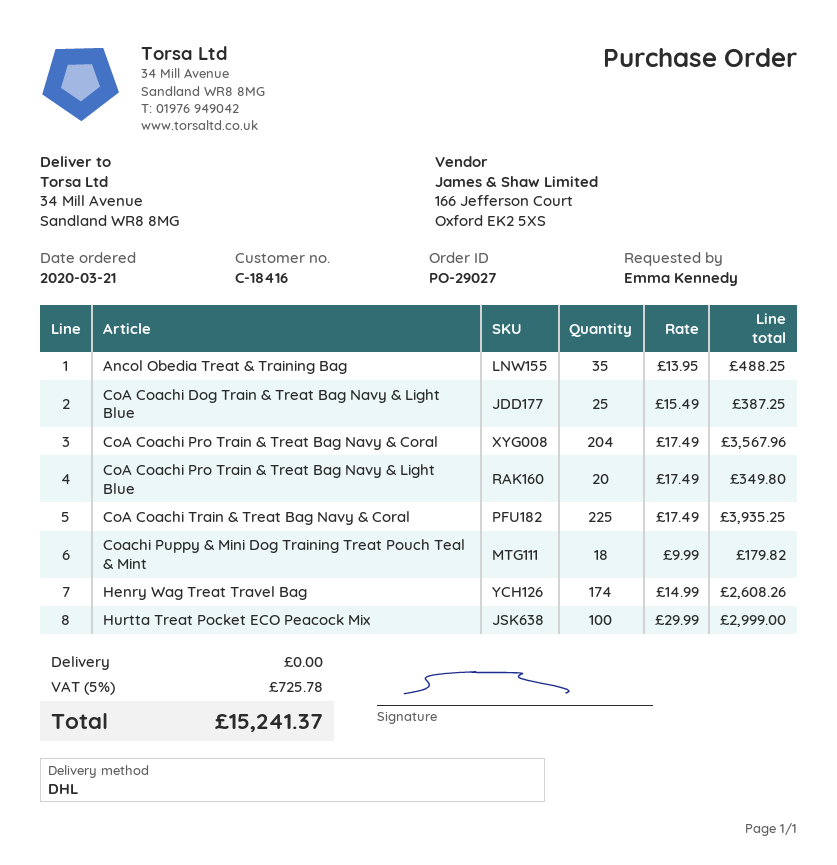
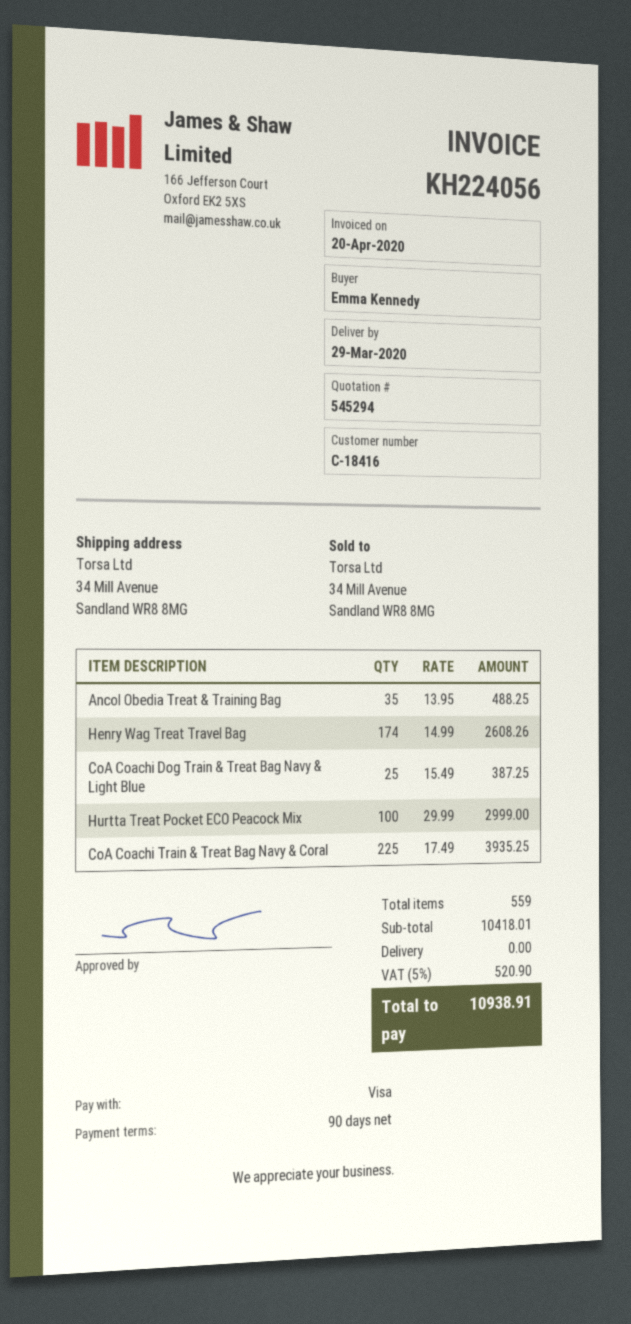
CoA Coachi Pro Train & Treat Bag Navy & Coral: 204 x 17.49 = 3567.96 -> none
CoA Coachi Pro Train & Treat Bag Navy & Light Blue: 20 x 17.49 = 349.80 -> none
Coachi Puppy & Mini Dog Training Treat Pouch Teal & Mint: 18 x 9.99 = 179.82 -> none
tax: 5% = 725.78 -> 5% = 520.90
total: 15241.37 -> 10938.91

